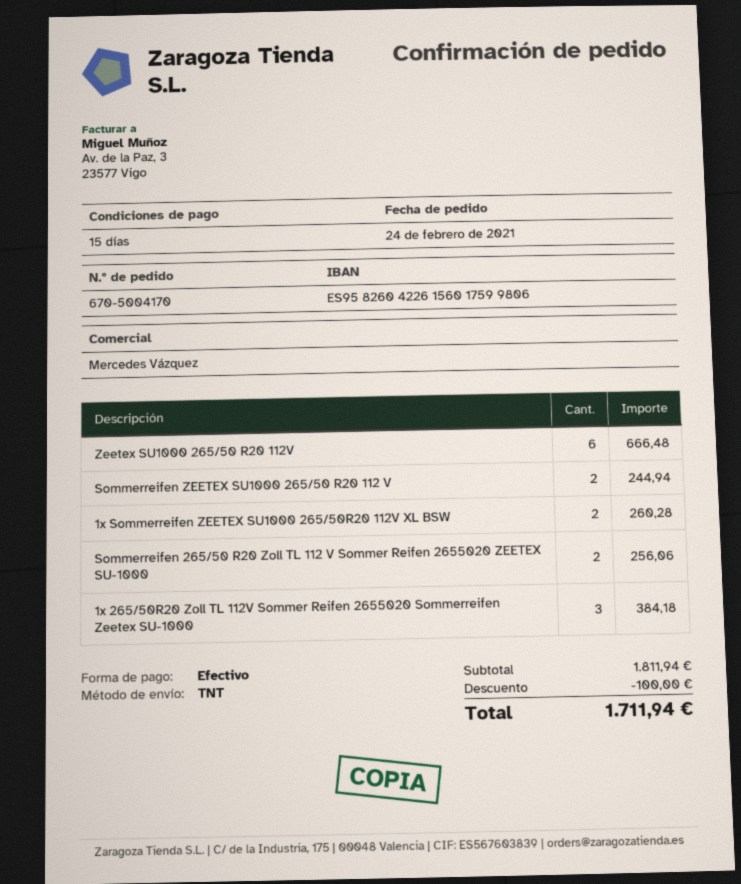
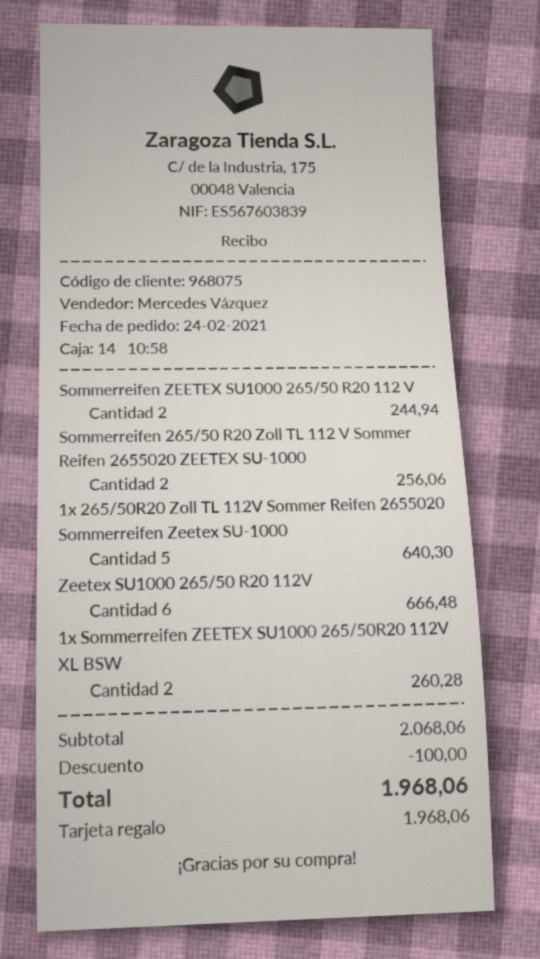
payment method: cash -> gift card
1x 265/50R20 Zoll TL 112V Sommer Reifen 2655020 Sommerreifen Zeetex SU-1000: 3 for 384.18 -> 5 for 640.30
subtotal: 1811.94 -> 2068.06
total: 1711.94 -> 1968.06

